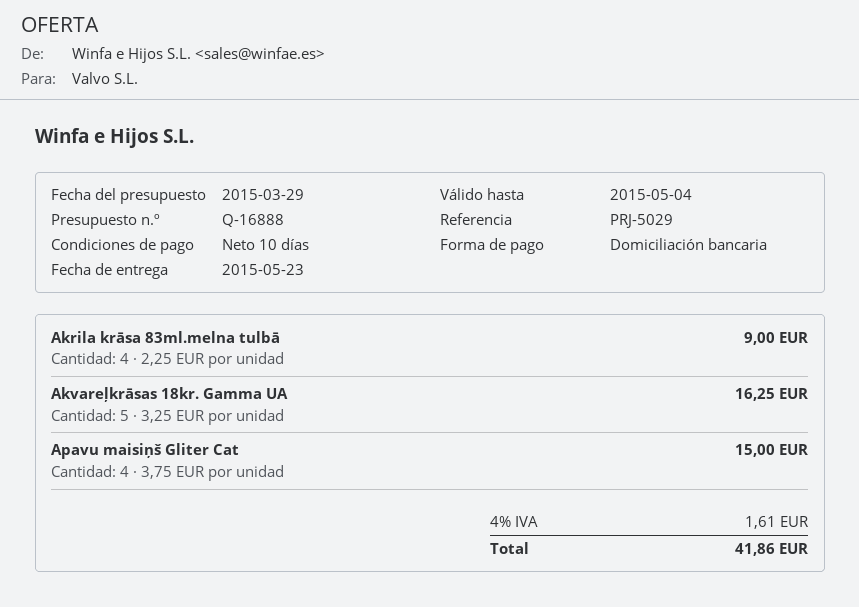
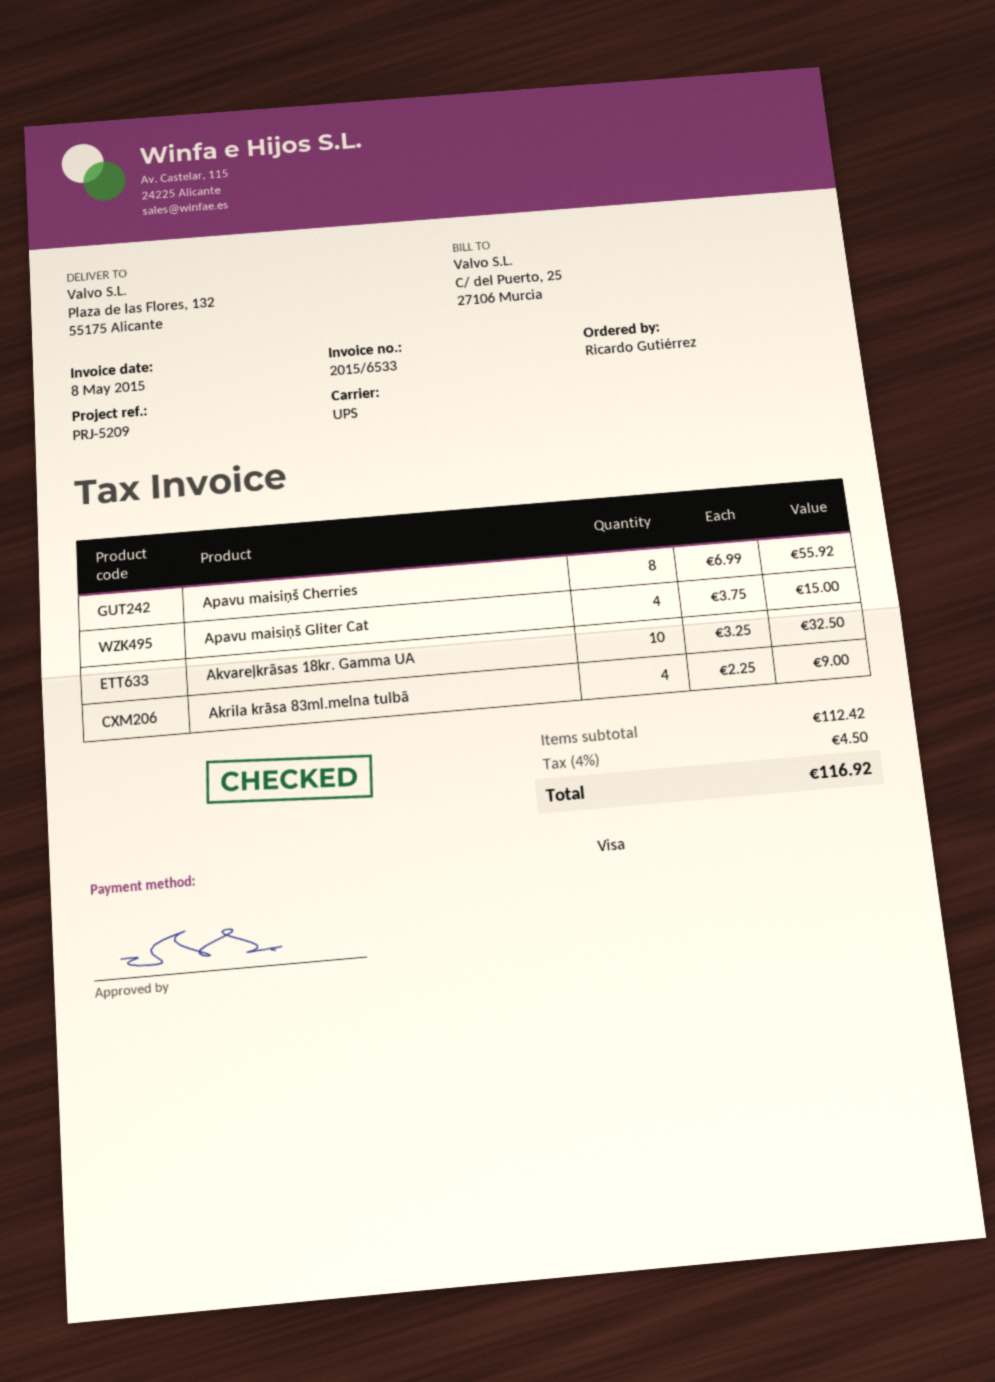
reference: PRJ-5029 -> PRJ-5209
payment method: direct debit -> Visa
Akvareļkrāsas 18kr. Gamma UA: 5 x 3.25 = 16.25 -> 10 x 3.25 = 32.50
Apavu maisiņš Cherries: none -> 8 x 6.99 = 55.92
tax: 4% = 1.61 -> 4% = 4.50
total: 41.86 -> 116.92

